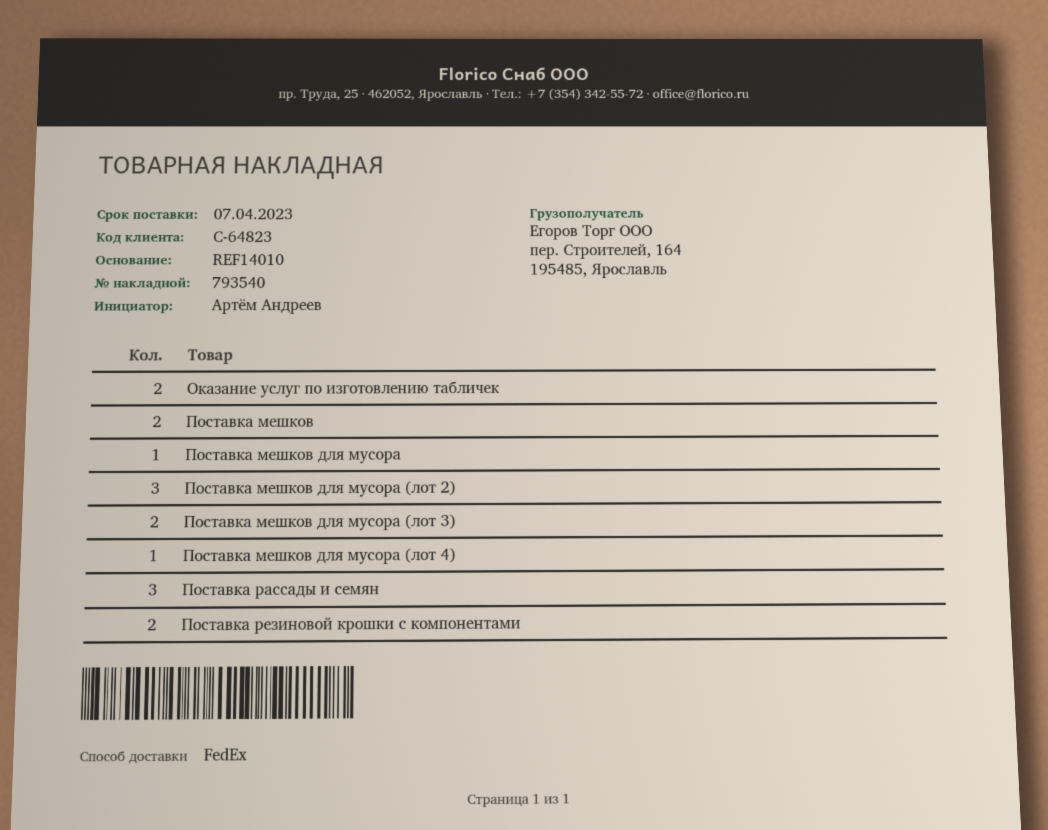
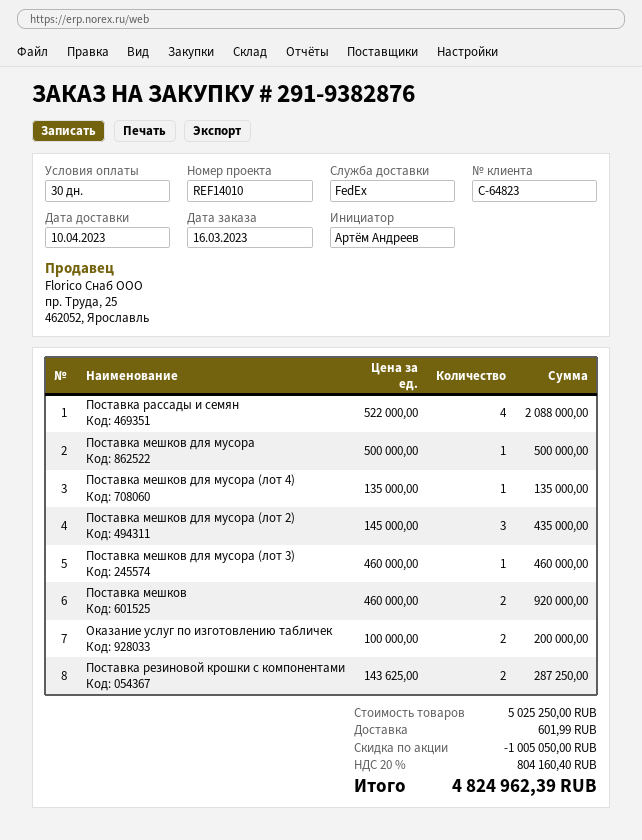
delivery date: 2023-04-07 -> 2023-04-10
Поставка мешков для мусора (лот 3): 2 -> 1
Поставка рассады и семян: 3 -> 4

